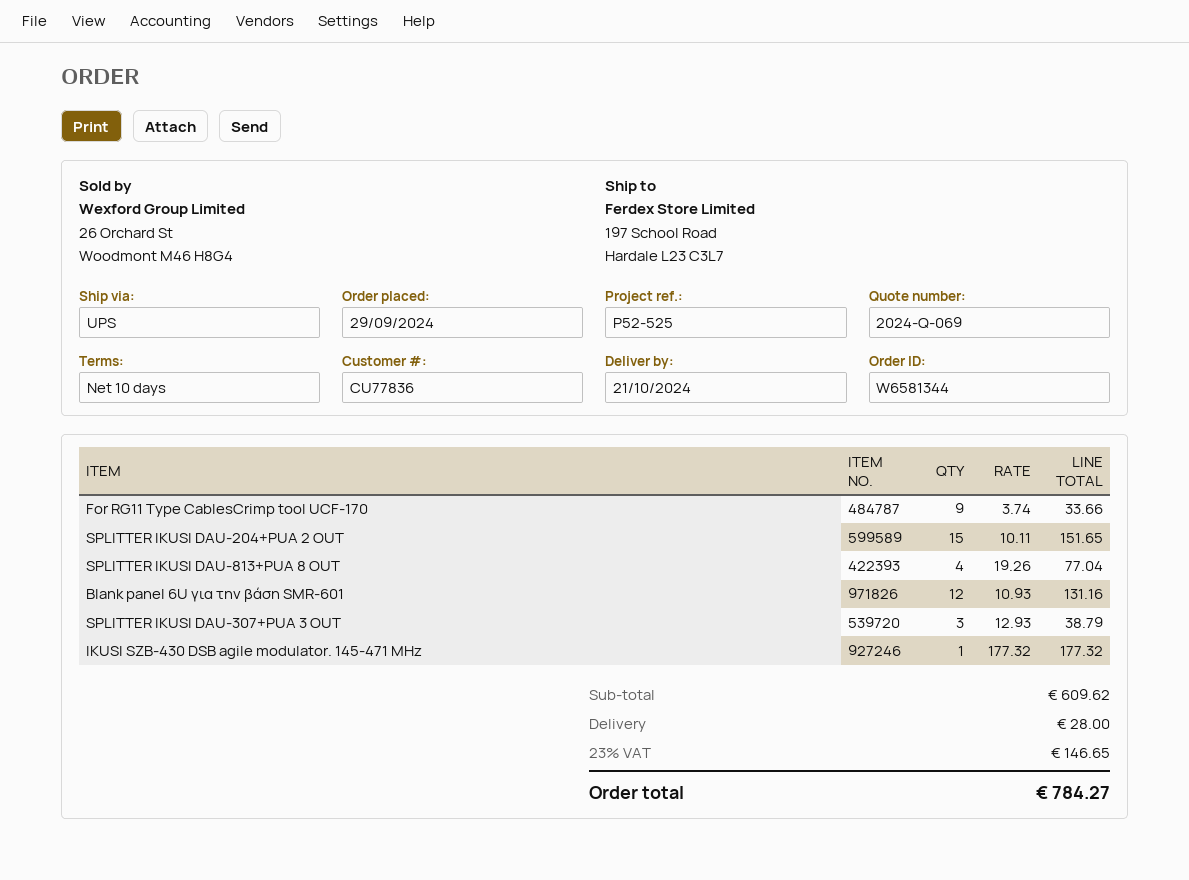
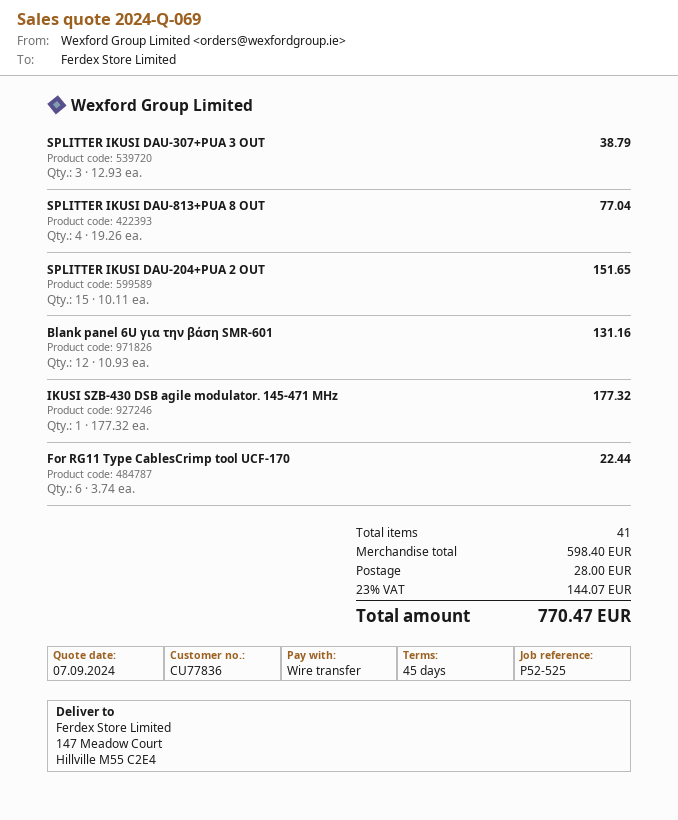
payment terms: 10 days -> 45 days
ship to: 197 School Road, Hardale L23 C3L7 -> 147 Meadow Court, Hillville M55 C2E4
For RG11 Type CablesCrimp tool UCF-170: 9 x 3.74 = 33.66 -> 6 x 3.74 = 22.44
subtotal: 609.62 -> 598.40
tax: 23% = 146.65 -> 23% = 144.07
total: 784.27 -> 770.47

